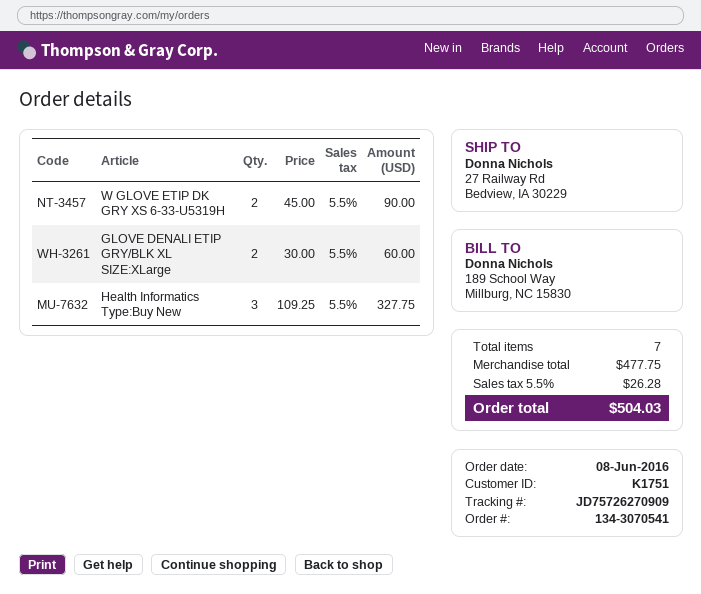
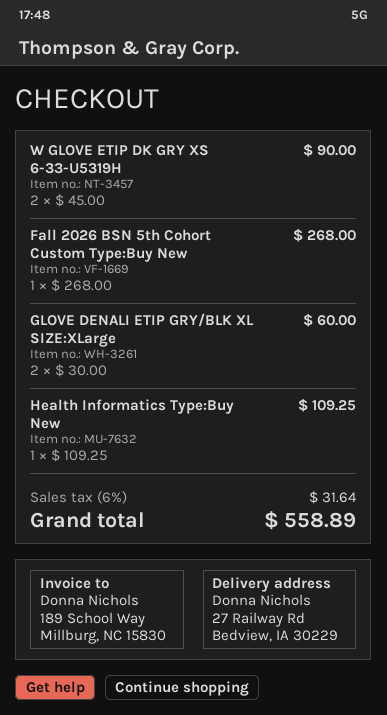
Health Informatics Type:Buy New: 3 x 109.25 = 327.75 -> 1 x 109.25 = 109.25
Fall 2026 BSN 5th Cohort Custom Type:Buy New: none -> 1 x 268.00 = 268.00
tax: 5.5% = 26.28 -> 6% = 31.64
total: 504.03 -> 558.89

